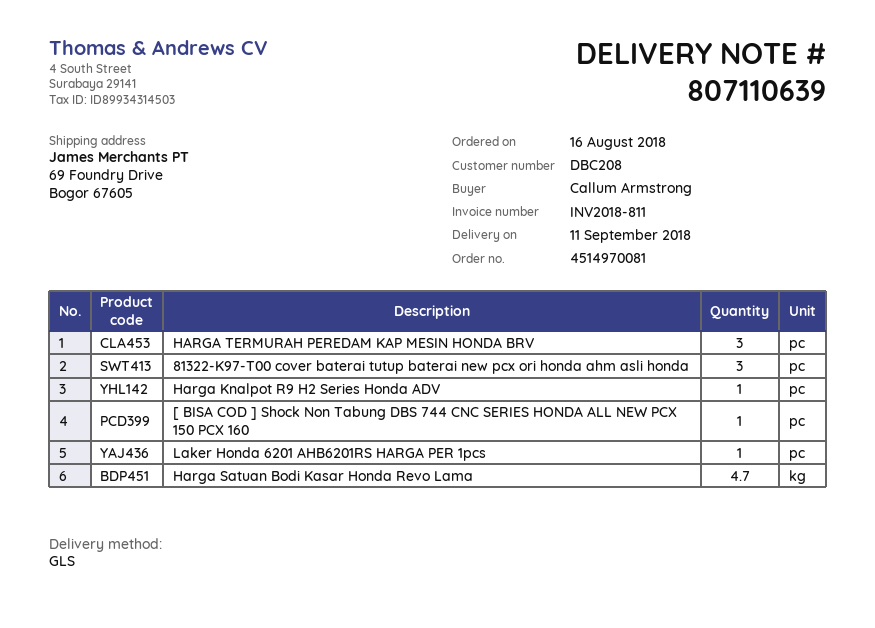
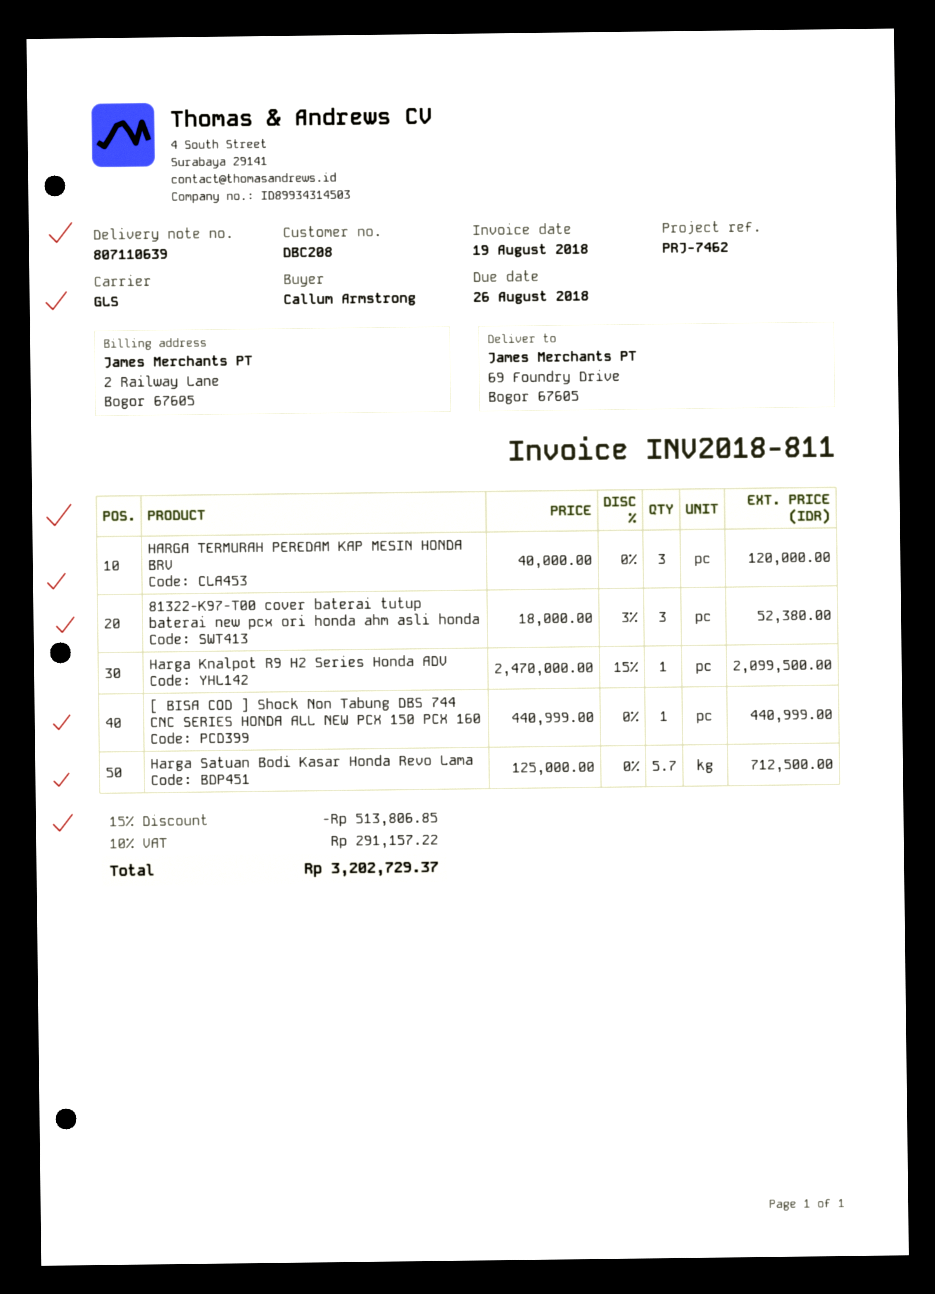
Laker Honda 6201 AHB6201RS HARGA PER 1pcs: 1 -> none
Harga Satuan Bodi Kasar Honda Revo Lama: 4.7 -> 5.7

